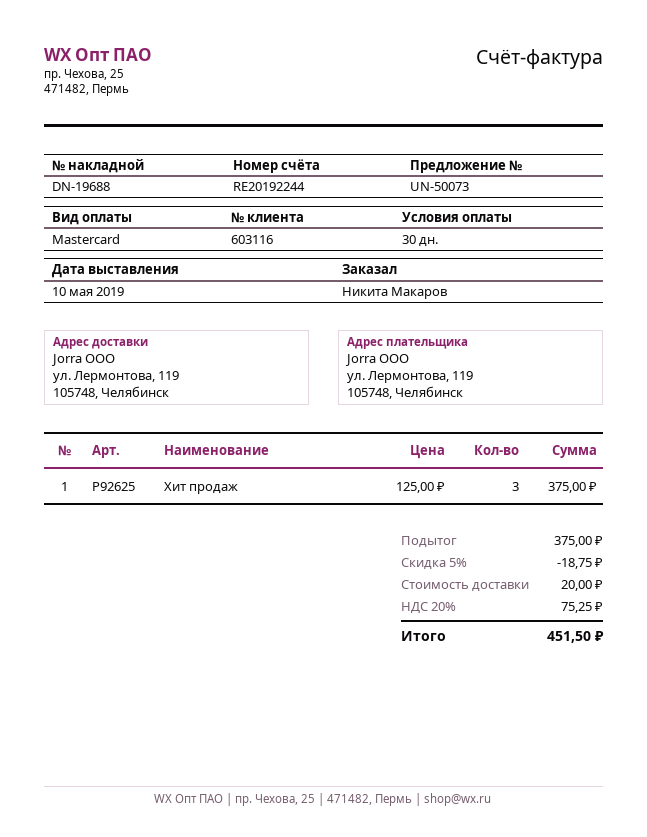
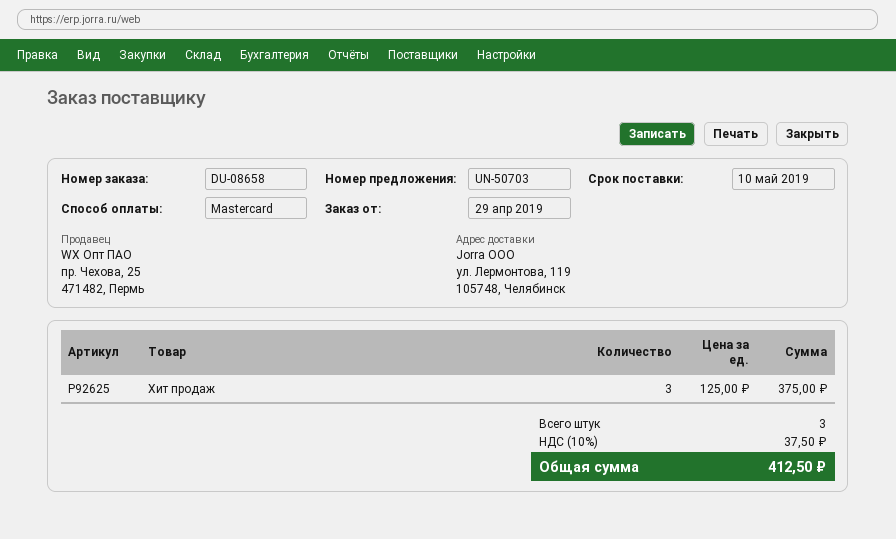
quote number: UN-50073 -> UN-50703
discount: 5% = 18.75 -> none
shipping: 20.00 -> none
tax: 20% = 75.25 -> 10% = 37.50
total: 451.50 -> 412.50

